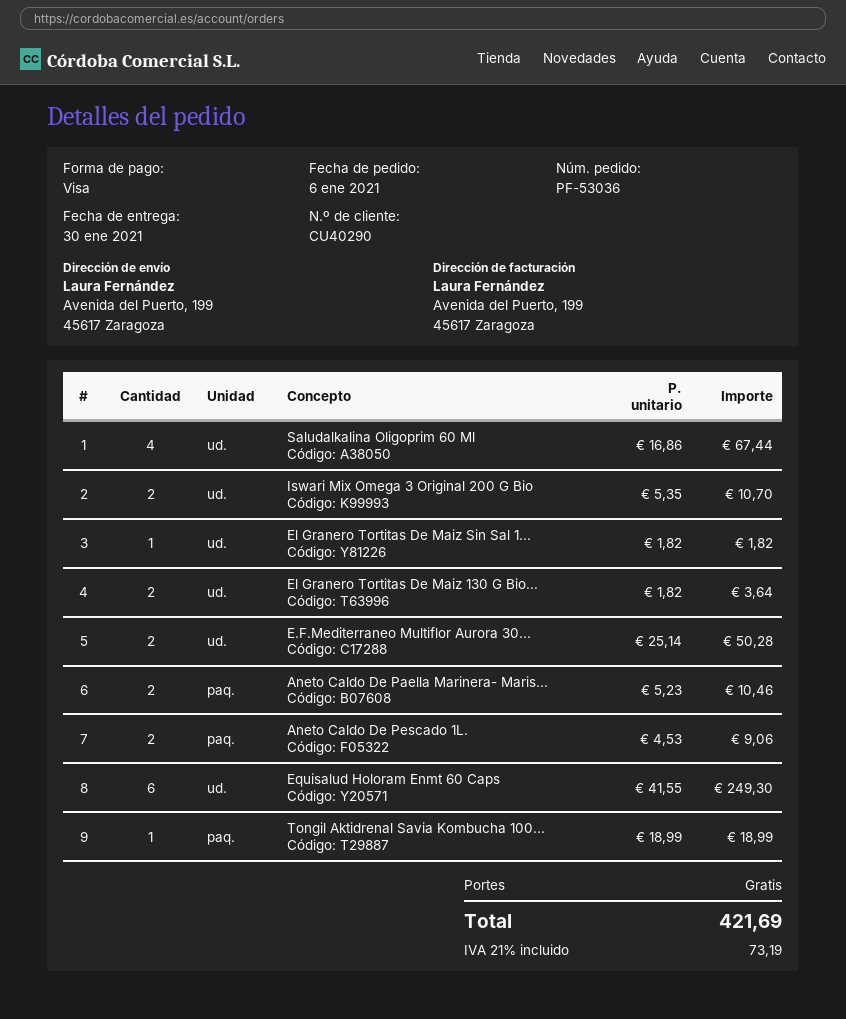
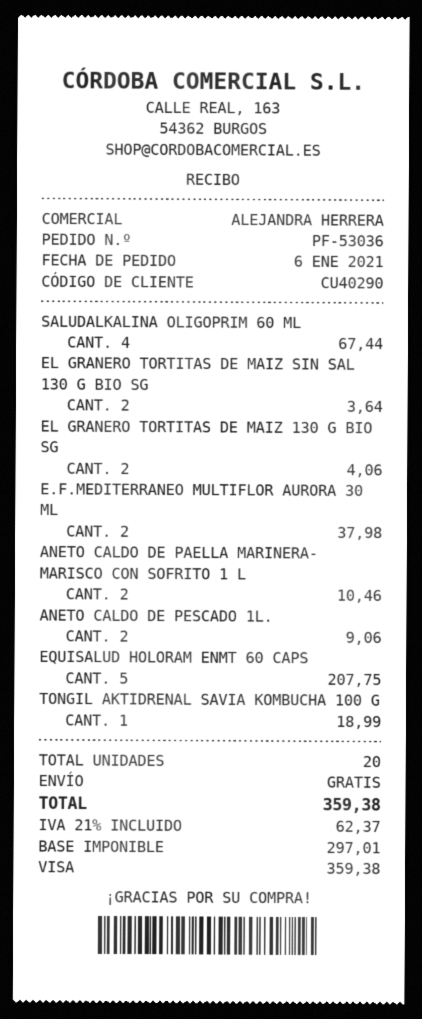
Iswari Mix Omega 3 Original 200 G Bio: 2 for 10.70 -> none
El Granero Tortitas De Maiz Sin Sal 1...: 1 for 1.82 -> 2 for 3.64
El Granero Tortitas De Maiz 130 G Bio...: 2 for 3.64 -> 2 for 4.06
E.F.Mediterraneo Multiflor Aurora 30...: 2 for 50.28 -> 2 for 37.98
Equisalud Holoram Enmt 60 Caps: 6 for 249.30 -> 5 for 207.75
tax: 21% = 73.19 -> 21% = 62.37
total: 421.69 -> 359.38

